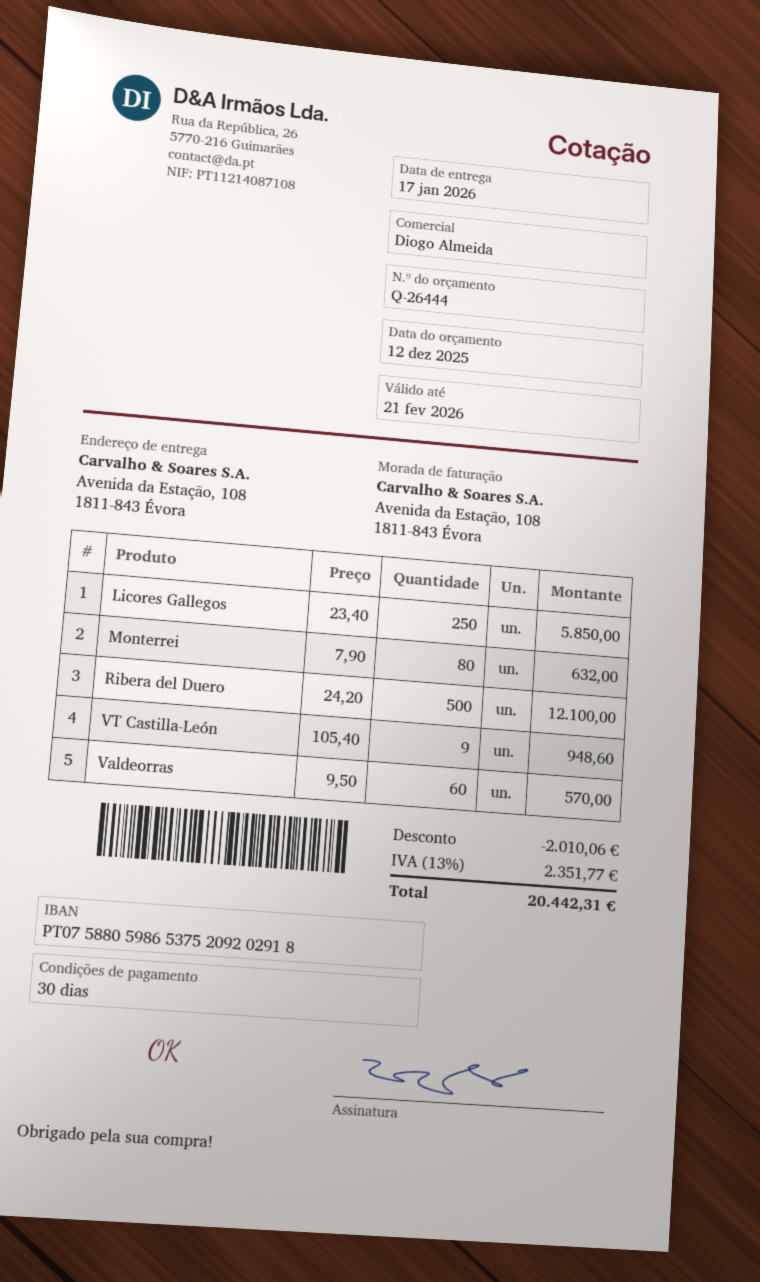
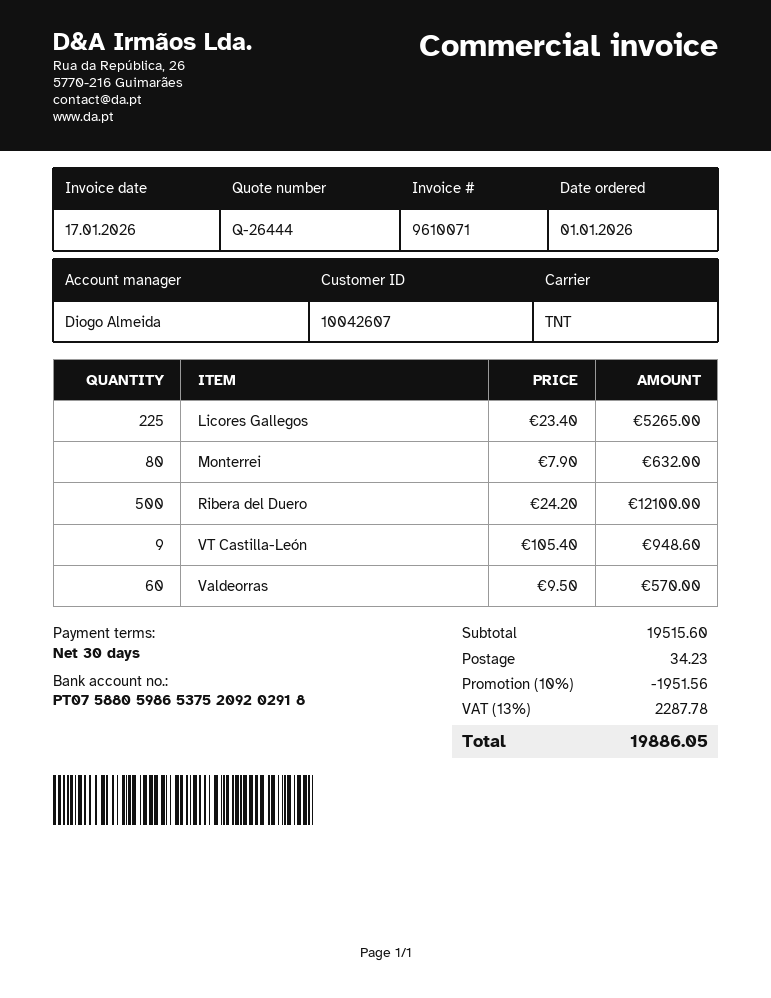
Licores Gallegos: 250 x 23.40 = 5850.00 -> 225 x 23.40 = 5265.00
discount: 2010.06 -> 1951.56
shipping: none -> 34.23
tax: 13% = 2351.77 -> 13% = 2287.78
total: 20442.31 -> 19886.05

